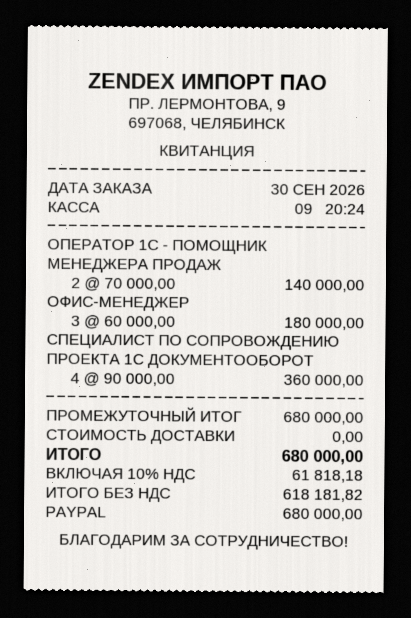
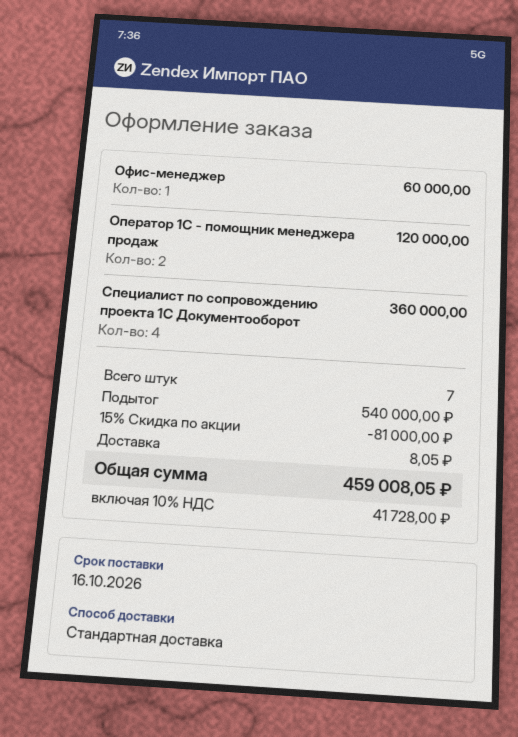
ОПЕРАТОР 1С - ПОМОЩНИК МЕНЕДЖЕРА ПРОДАЖ: 2 for 140000.00 -> 2 for 120000.00
ОФИС-МЕНЕДЖЕР: 3 for 180000.00 -> 1 for 60000.00
subtotal: 680000.00 -> 540000.00
discount: none -> 15% = 81000.00
shipping: 0.00 -> 8.05
tax: 10% = 61818.18 -> 10% = 41728.00
total: 680000.00 -> 459008.05

